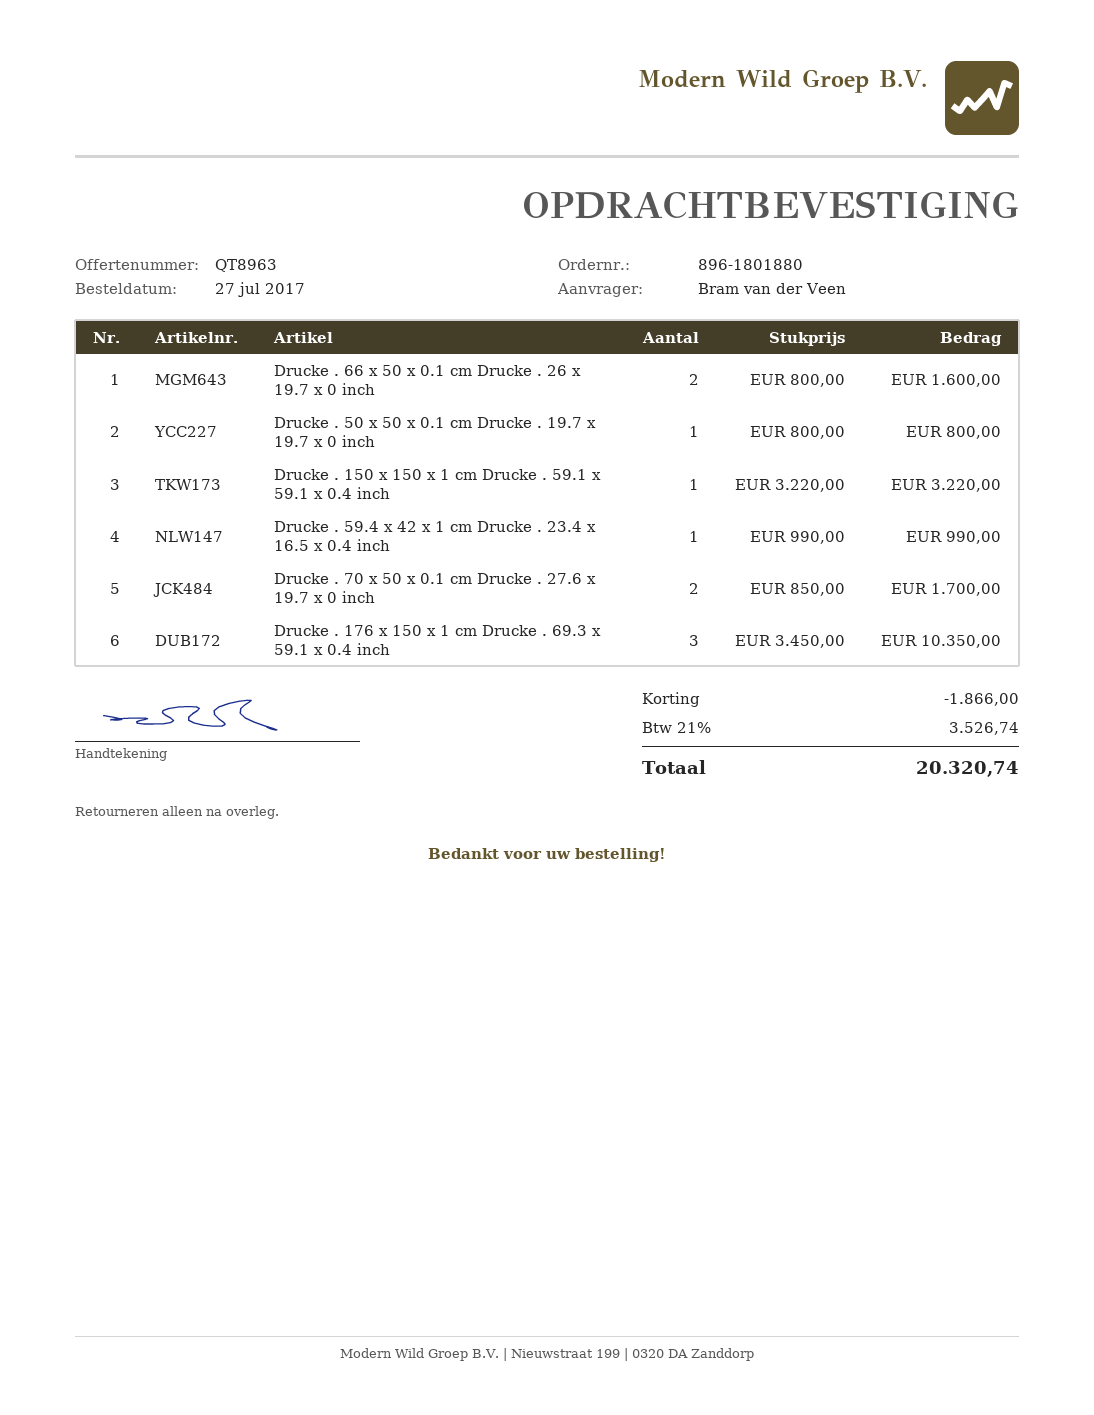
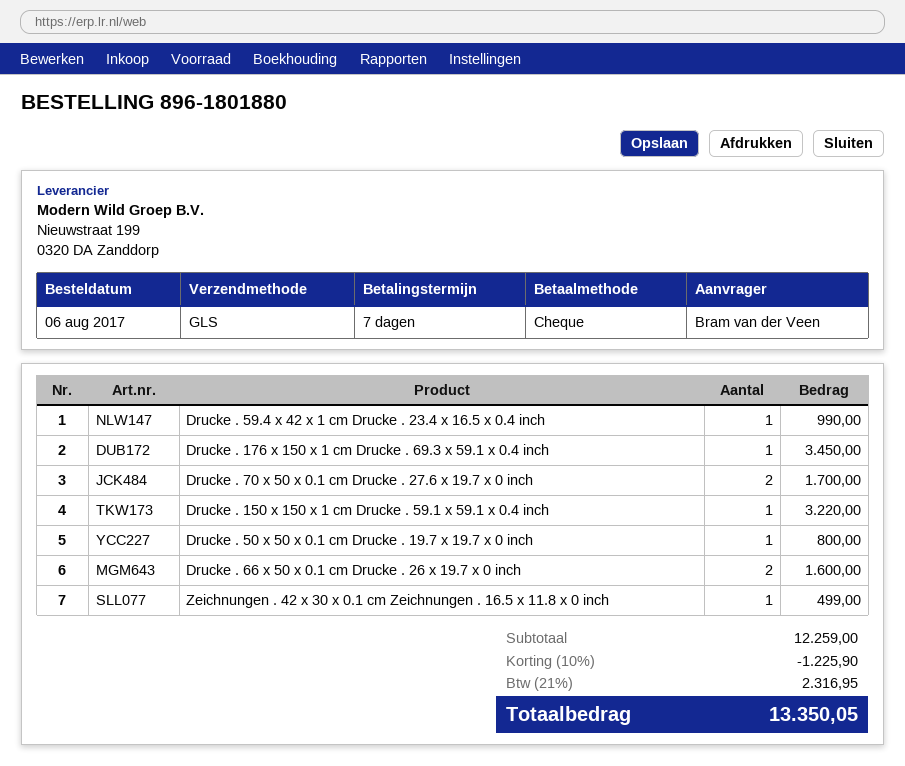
order date: 2017-07-27 -> 2017-08-06
Drucke . 176 x 150 x 1 cm Drucke . 69.3 x 59.1 x 0.4 inch: 3 for 10350.00 -> 1 for 3450.00
Zeichnungen . 42 x 30 x 0.1 cm Zeichnungen . 16.5 x 11.8 x 0 inch: none -> 1 for 499.00
discount: 1866.00 -> 1225.90
tax: 21% = 3526.74 -> 21% = 2316.95
total: 20320.74 -> 13350.05

